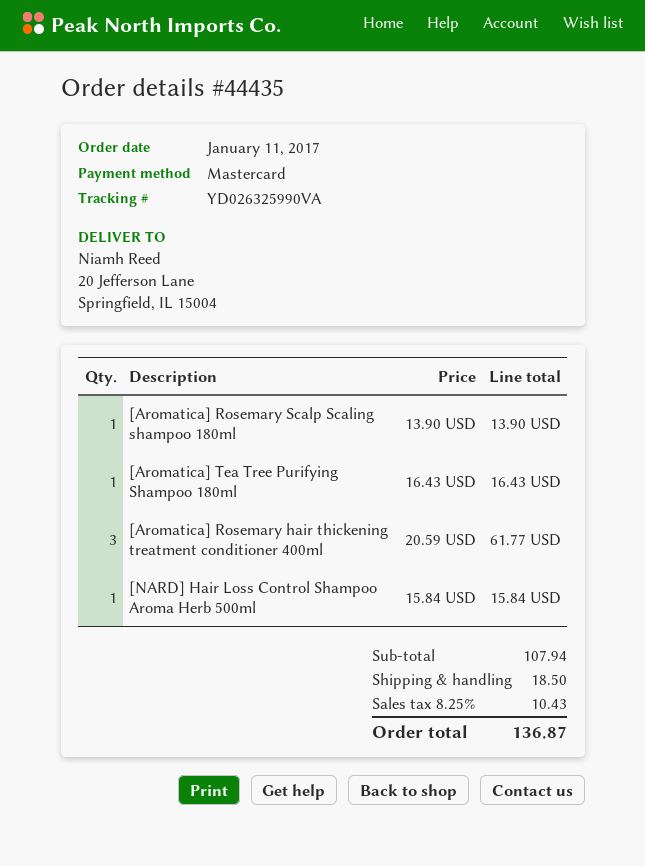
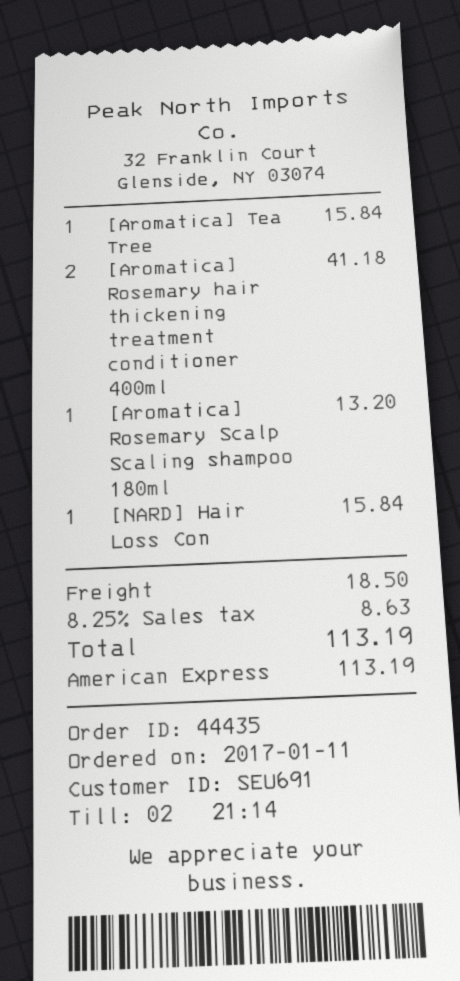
payment method: Mastercard -> American Express
[Aromatica] Rosemary Scalp Scaling shampoo 180ml: 1 for 13.90 -> 1 for 13.20
[Aromatica] Tea Tree Purifying Shampoo 180ml: 1 for 16.43 -> 1 for 15.84
[Aromatica] Rosemary hair thickening treatment conditioner 400ml: 3 for 61.77 -> 2 for 41.18
tax: 8.25% = 10.43 -> 8.25% = 8.63
total: 136.87 -> 113.19

